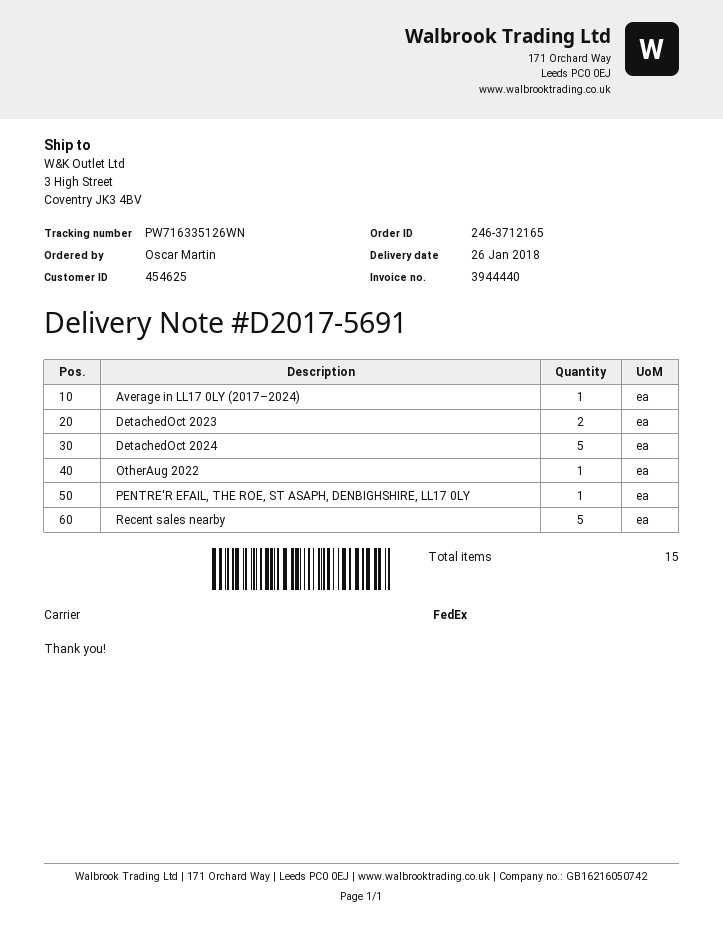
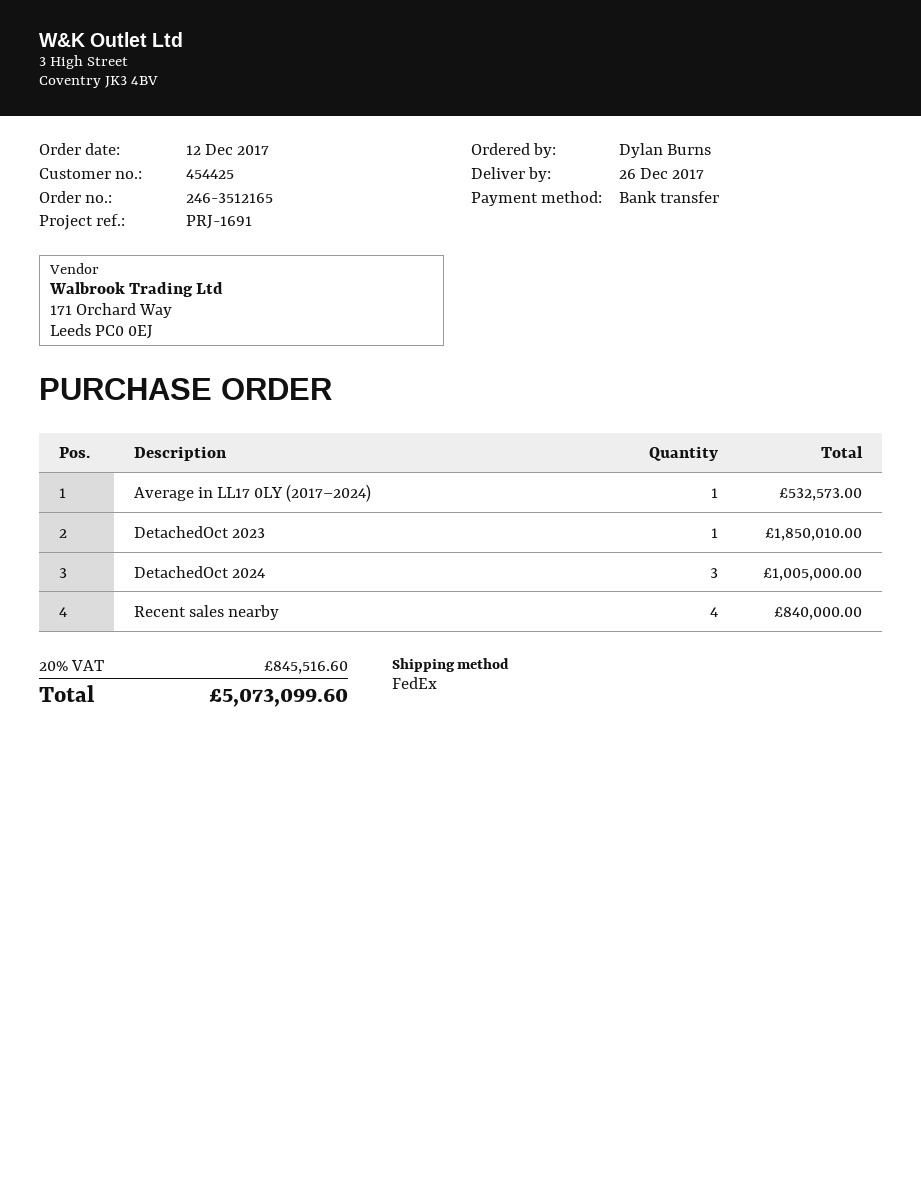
order number: 246-3712165 -> 246-3512165
delivery date: 2018-01-26 -> 2017-12-26
customer number: 454625 -> 454425
ordered by: Oscar Martin -> Dylan Burns
DetachedOct 2023: 2 -> 1
DetachedOct 2024: 5 -> 3
OtherAug 2022: 1 -> none
PENTRE'R EFAIL, THE ROE, ST ASAPH, DENBIGHSHIRE, LL17 0LY: 1 -> none
Recent sales nearby: 5 -> 4

